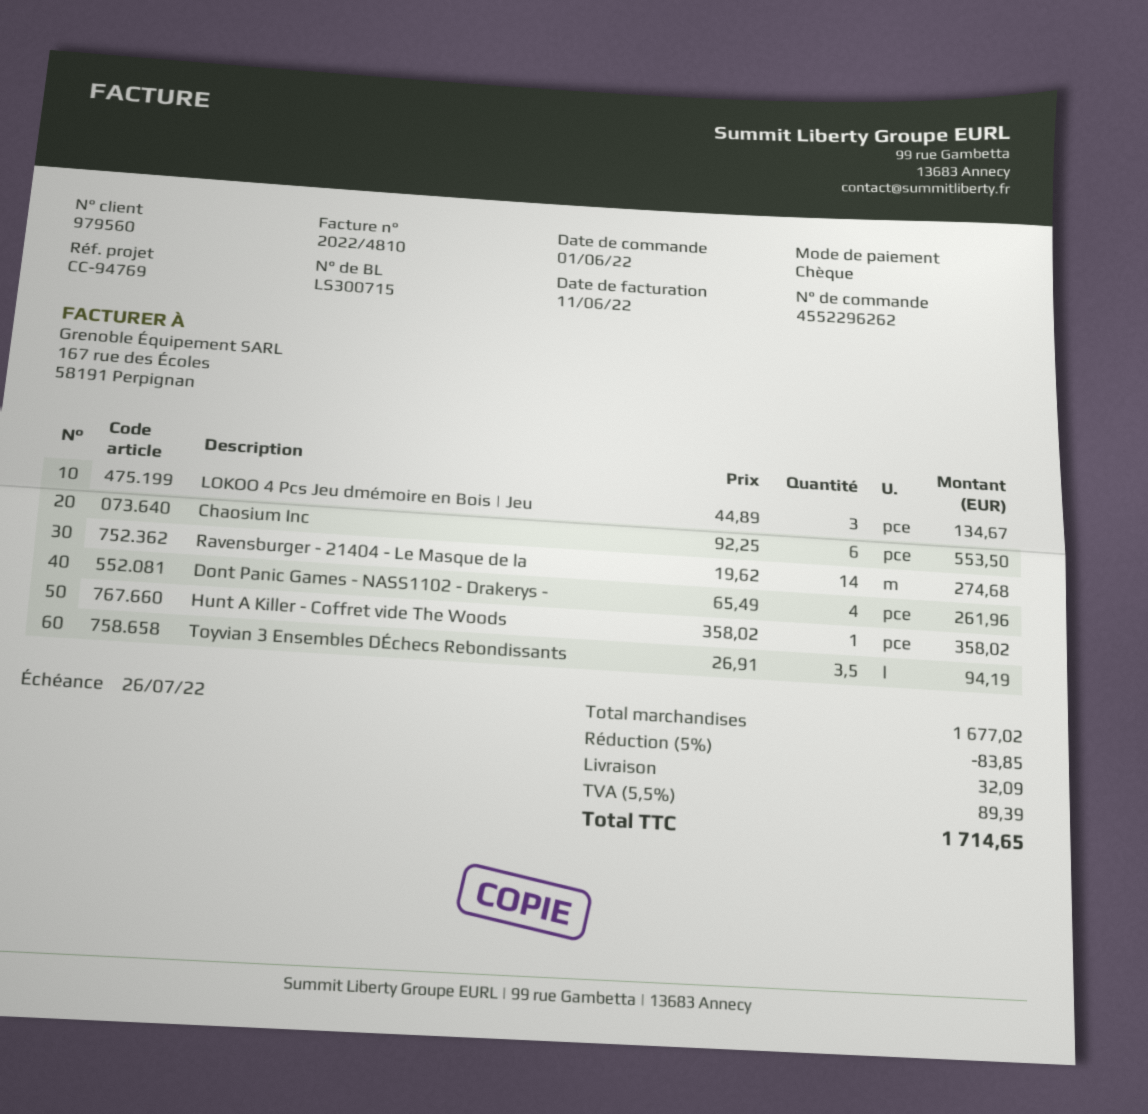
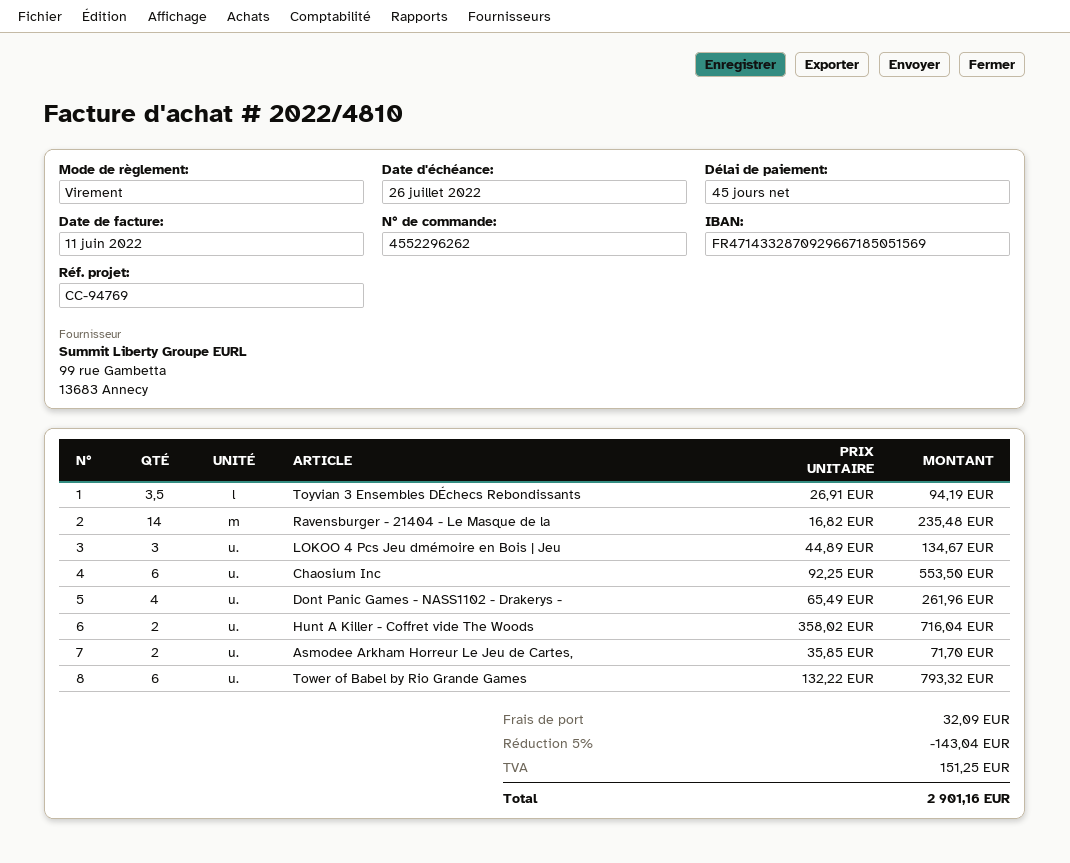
payment method: cheque -> bank transfer
Ravensburger - 21404 - Le Masque de la: 14 x 19.62 = 274.68 -> 14 x 16.82 = 235.48
Hunt A Killer - Coffret vide The Woods: 1 x 358.02 = 358.02 -> 2 x 358.02 = 716.04
Asmodee Arkham Horreur Le Jeu de Cartes,: none -> 2 x 35.85 = 71.70
Tower of Babel by Rio Grande Games: none -> 6 x 132.22 = 793.32
discount: 5% = 83.85 -> 5% = 143.04
tax: 89.39 -> 151.25
total: 1714.65 -> 2901.16

